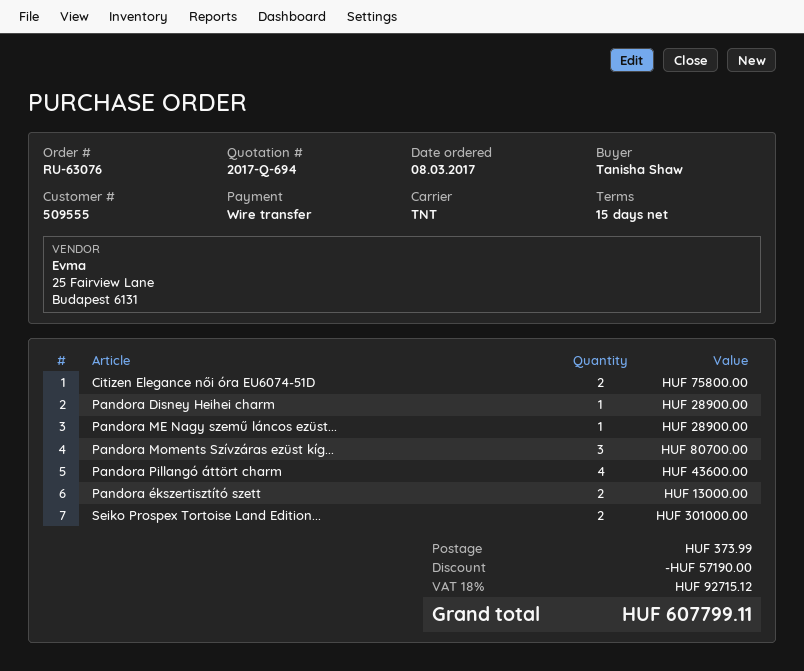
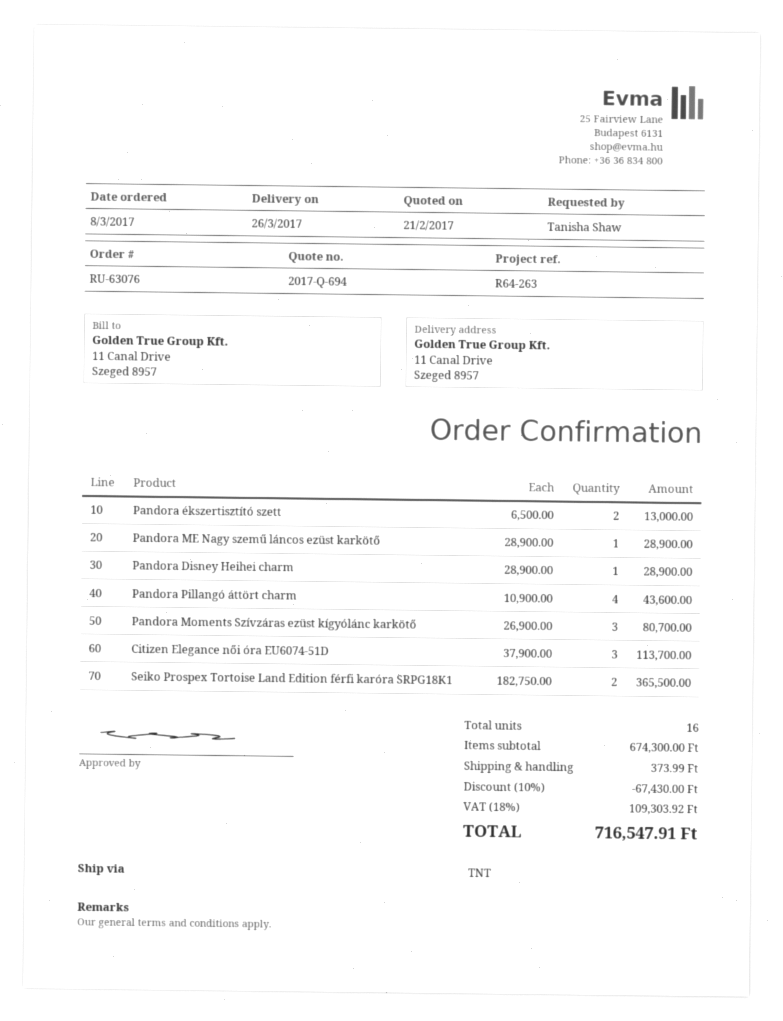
Citizen Elegance női óra EU6074-51D: 2 for 75800.00 -> 3 for 113700.00
Seiko Prospex Tortoise Land Edition...: 2 for 301000.00 -> 2 for 365500.00
discount: 57190.00 -> 67430.00
tax: 18% = 92715.12 -> 18% = 109303.92
total: 607799.11 -> 716547.91

